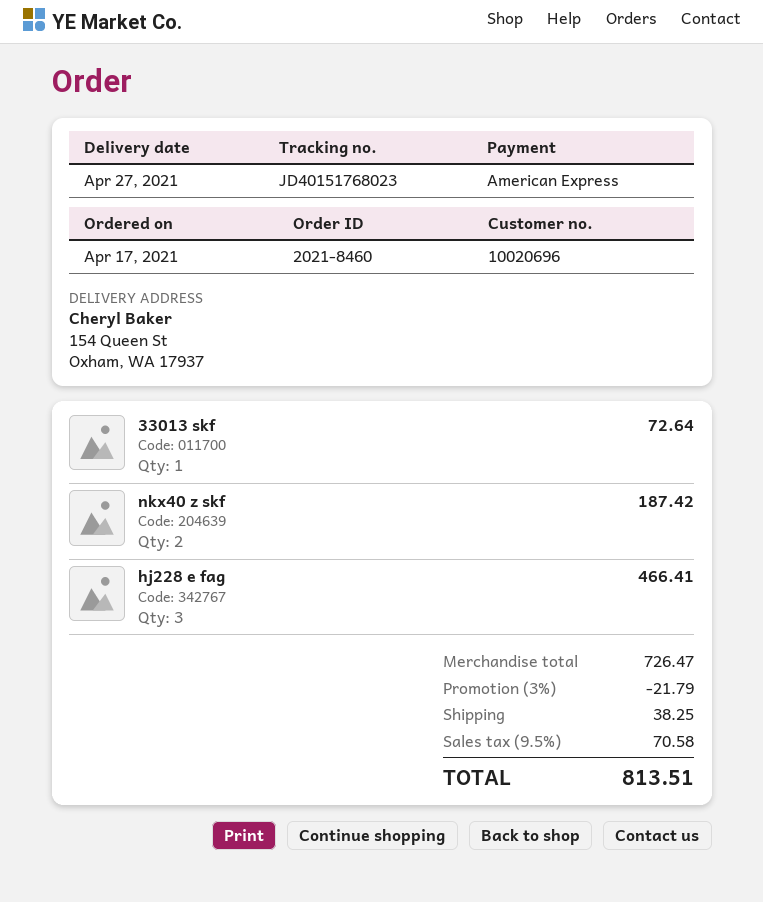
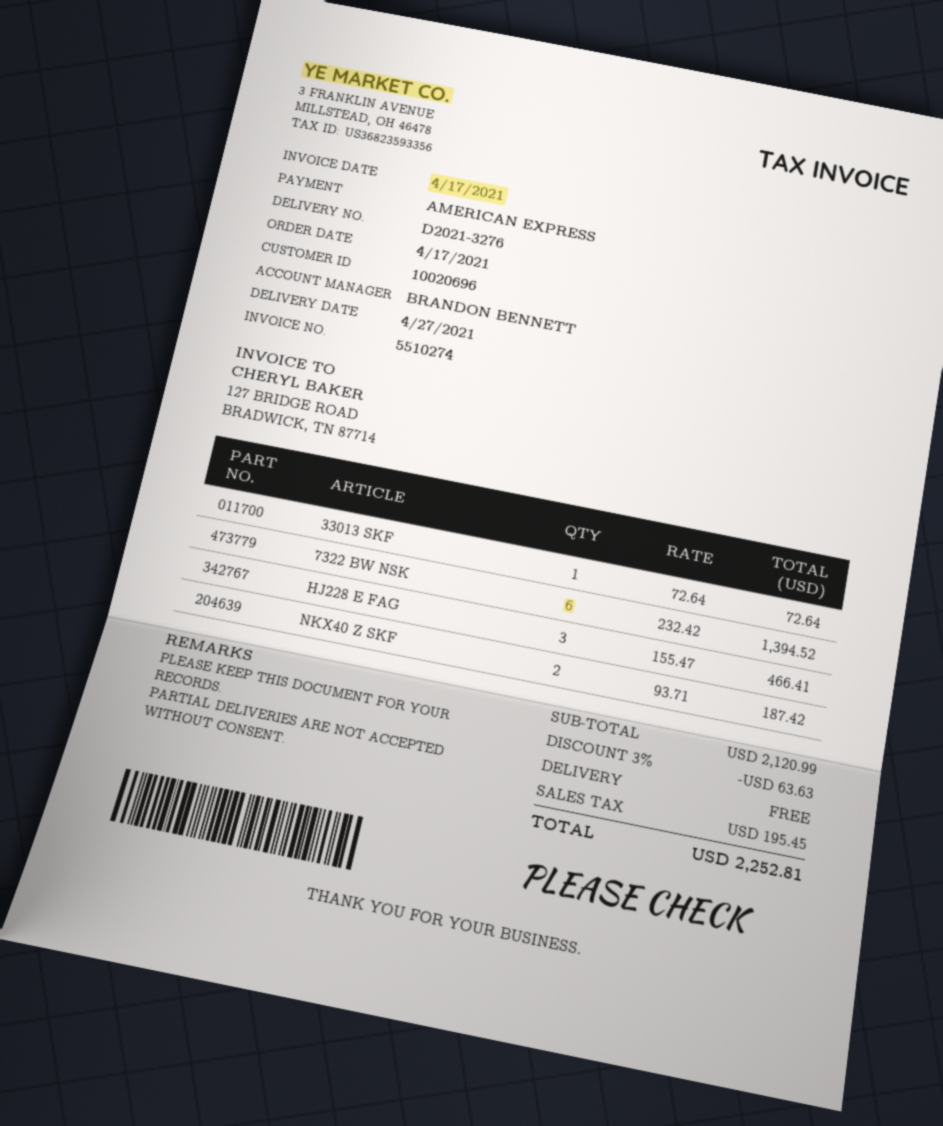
7322 BW NSK: none -> 6 for 1394.52
subtotal: 726.47 -> 2120.99
discount: 3% = 21.79 -> 3% = 63.63
shipping: 38.25 -> 0.00
tax: 70.58 -> 195.45
total: 813.51 -> 2252.81

